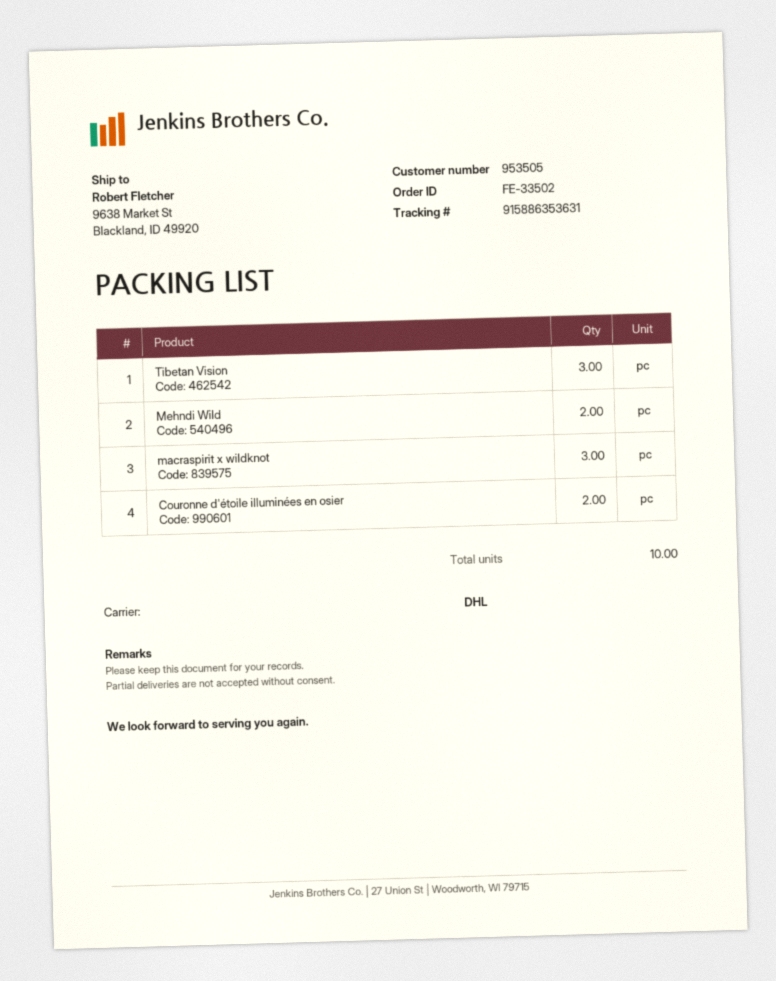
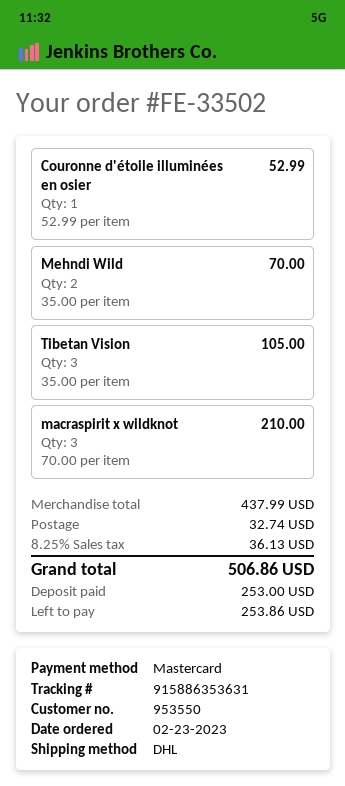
customer number: 953505 -> 953550
Couronne d'étoile illuminées en osier: 2 -> 1

